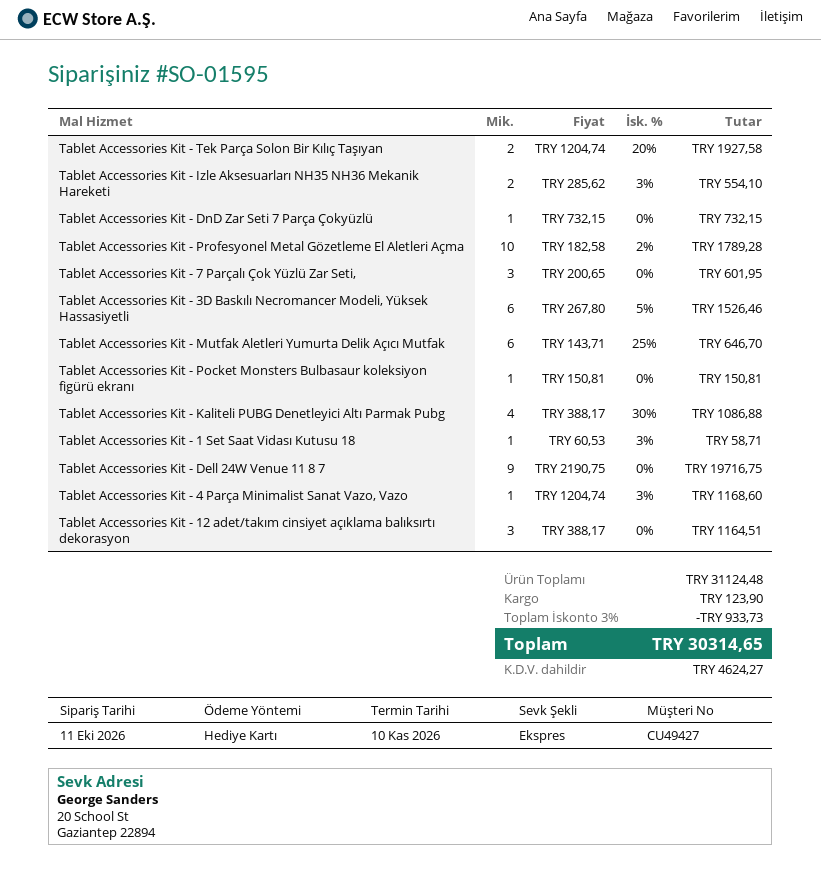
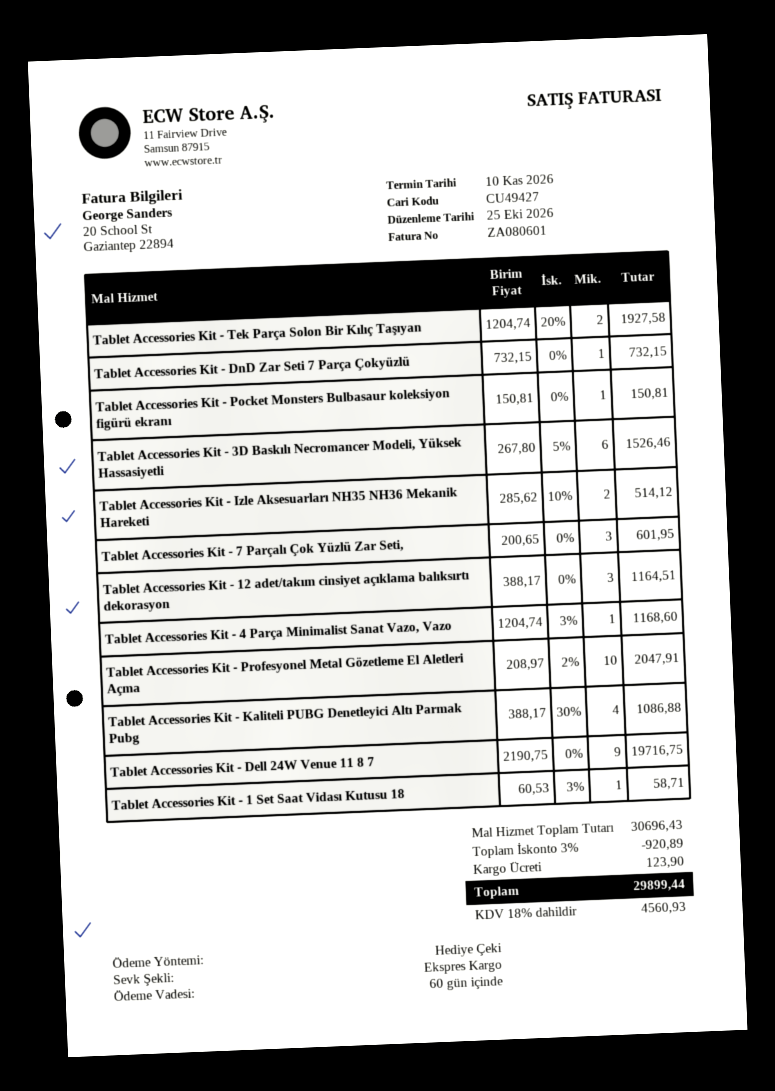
Tablet Accessories Kit - Izle Aksesuarları NH35 NH36 Mekanik Hareketi: 2 x 285.62 - 3% = 554.10 -> 2 x 285.62 - 10% = 514.12
Tablet Accessories Kit - Profesyonel Metal Gözetleme El Aletleri Açma: 10 x 182.58 - 2% = 1789.28 -> 10 x 208.97 - 2% = 2047.91
Tablet Accessories Kit - Mutfak Aletleri Yumurta Delik Açıcı Mutfak: 6 x 143.71 - 25% = 646.70 -> none
subtotal: 31124.48 -> 30696.43
discount: 3% = 933.73 -> 3% = 920.89
tax: 4624.27 -> 4560.93
total: 30314.65 -> 29899.44

